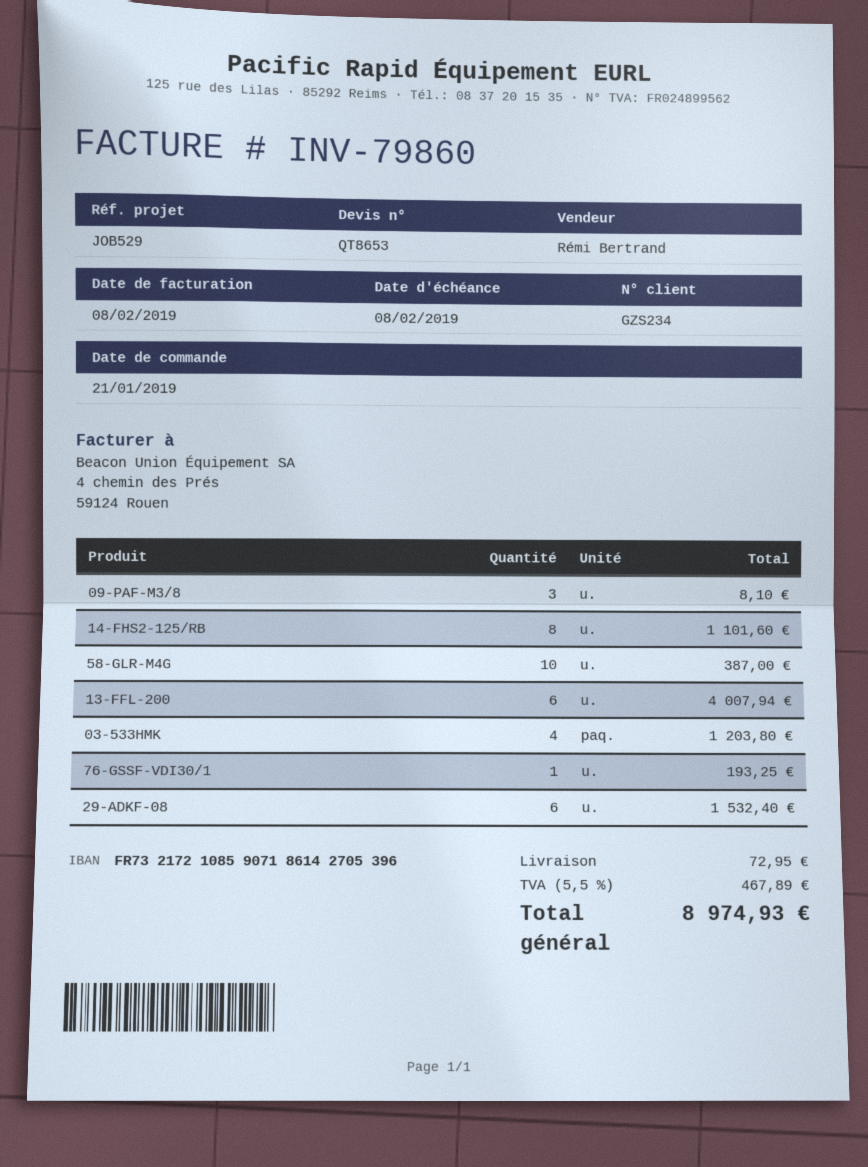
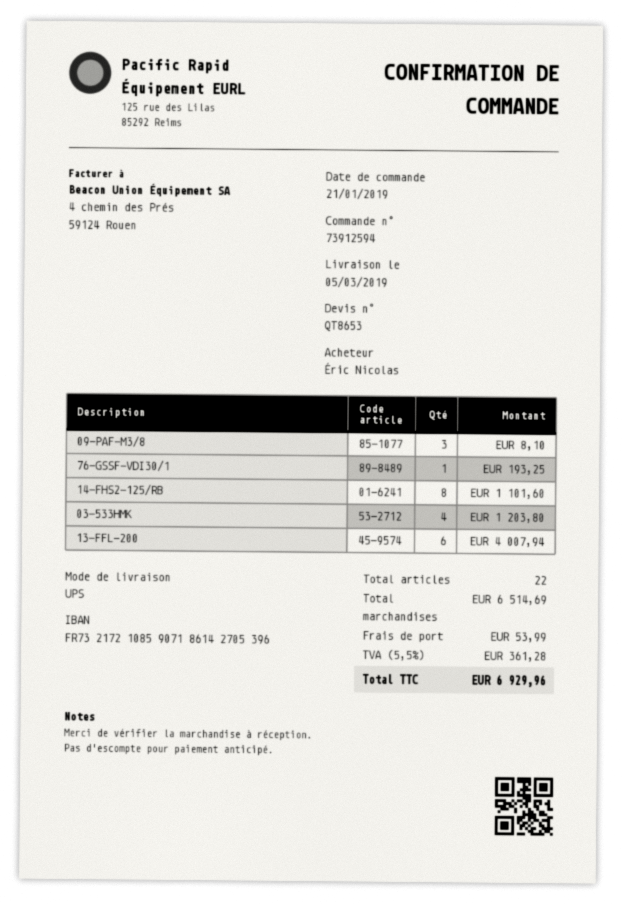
58-GLR-M4G: 10 for 387.00 -> none
29-ADKF-08: 6 for 1532.40 -> none
shipping: 72.95 -> 53.99
tax: 5.5% = 467.89 -> 5.5% = 361.28
total: 8974.93 -> 6929.96

